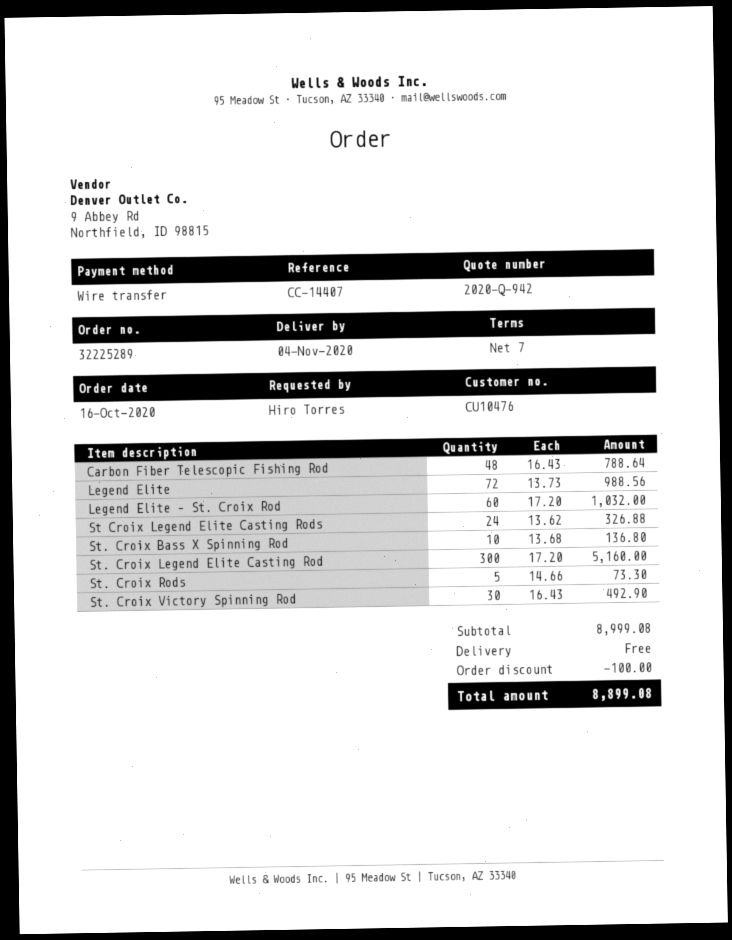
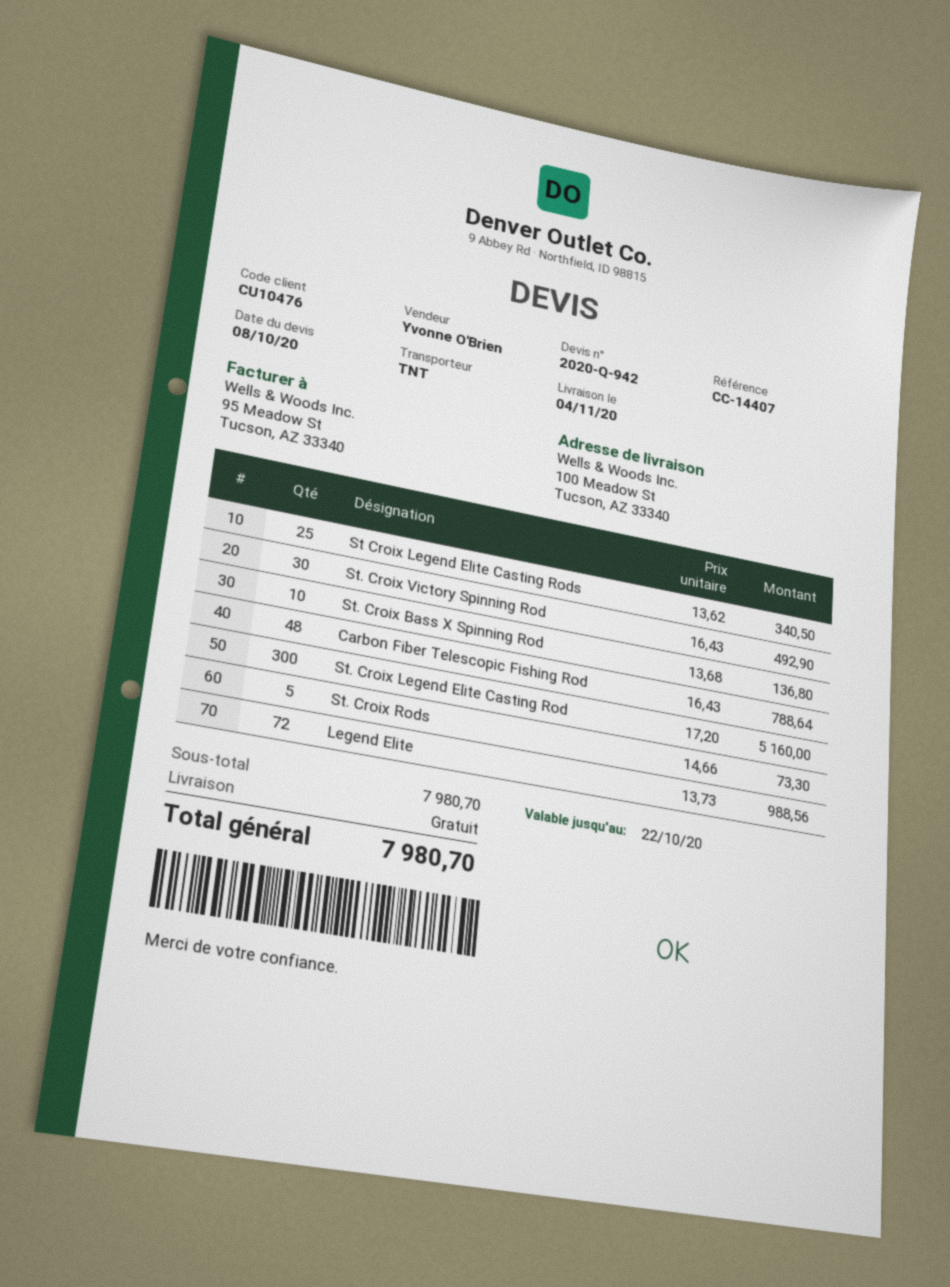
Legend Elite – St. Croix Rod: 60 x 17.20 = 1032.00 -> none
St Croix Legend Elite Casting Rods: 24 x 13.62 = 326.88 -> 25 x 13.62 = 340.50
subtotal: 8999.08 -> 7980.70
discount: 100.00 -> none
total: 8899.08 -> 7980.70

